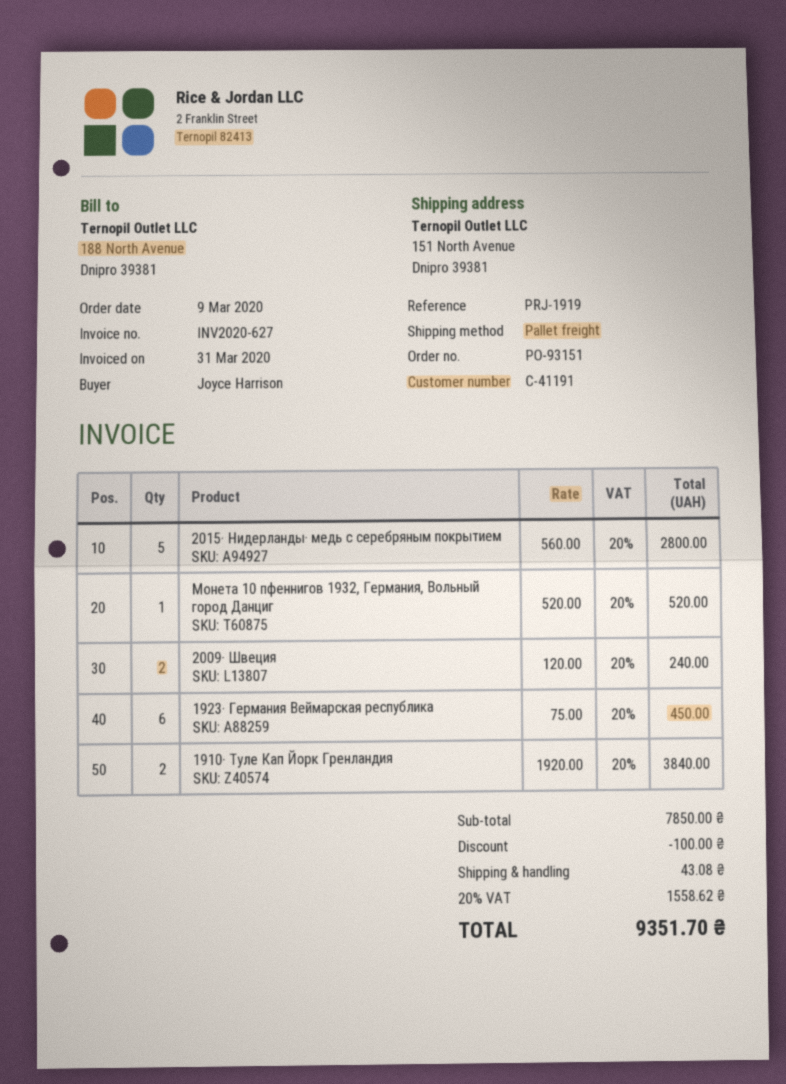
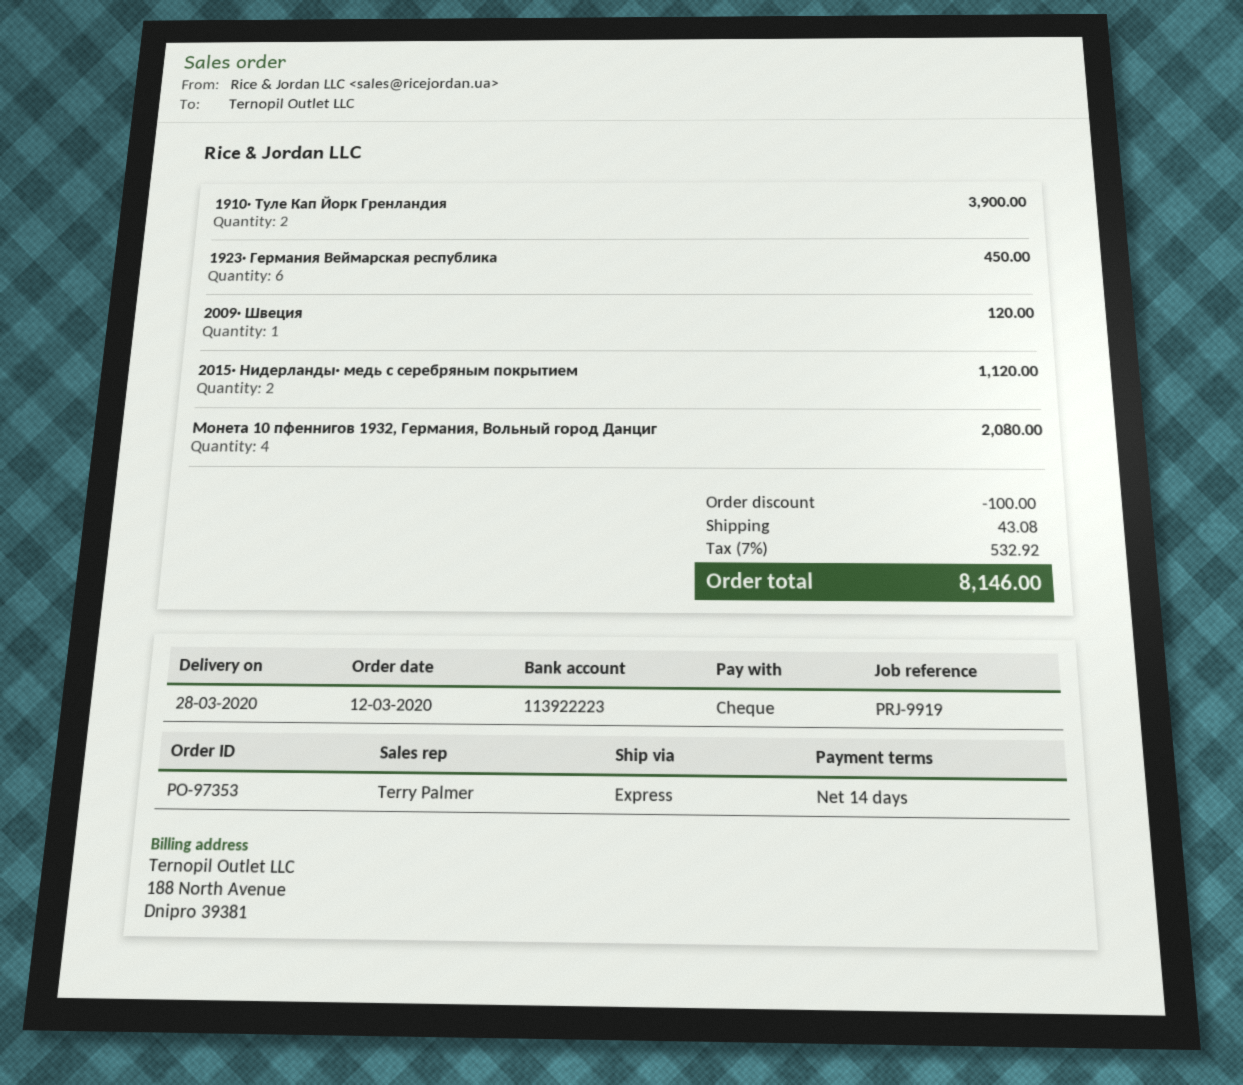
order number: PO-93151 -> PO-97353
order date: 2020-03-09 -> 2020-03-12
reference: PRJ-1919 -> PRJ-9919
shipping method: pallet freight -> express
2015· Нидерланды· медь с серебряным покрытием: 5 for 2800.00 -> 2 for 1120.00
Монета 10 пфеннигов 1932, Германия, Вольный город Данциг: 1 for 520.00 -> 4 for 2080.00
2009· Швеция: 2 for 240.00 -> 1 for 120.00
1910· Туле Кап Йорк Гренландия: 2 for 3840.00 -> 2 for 3900.00
tax: 20% = 1558.62 -> 7% = 532.92
total: 9351.70 -> 8146.00

